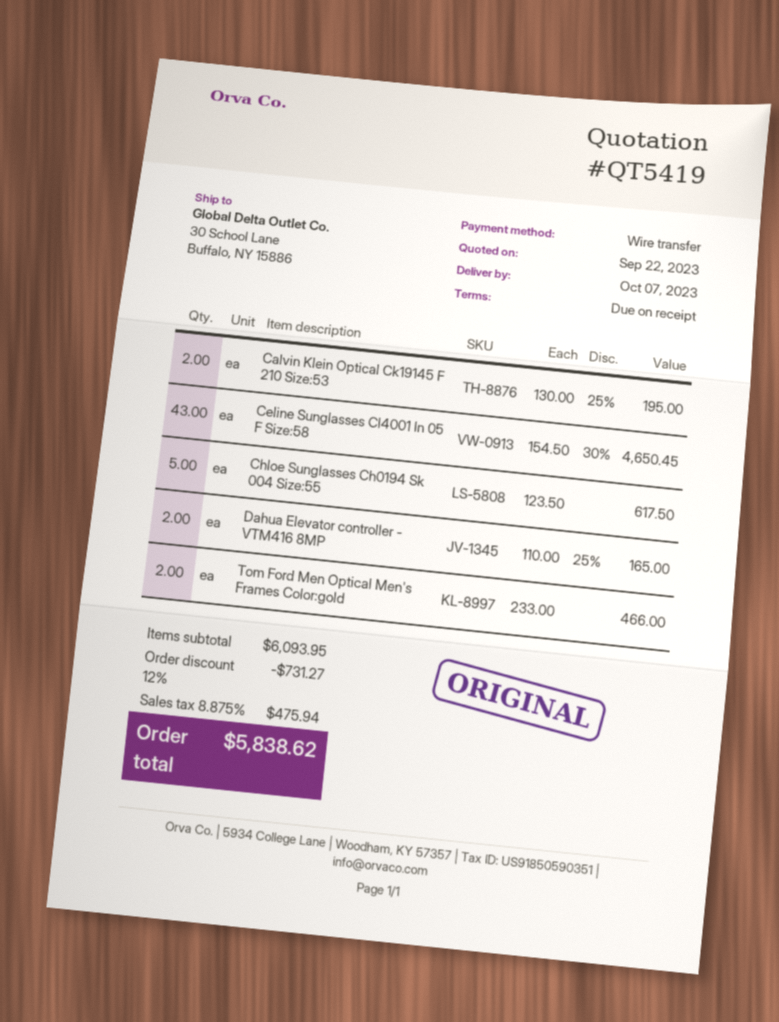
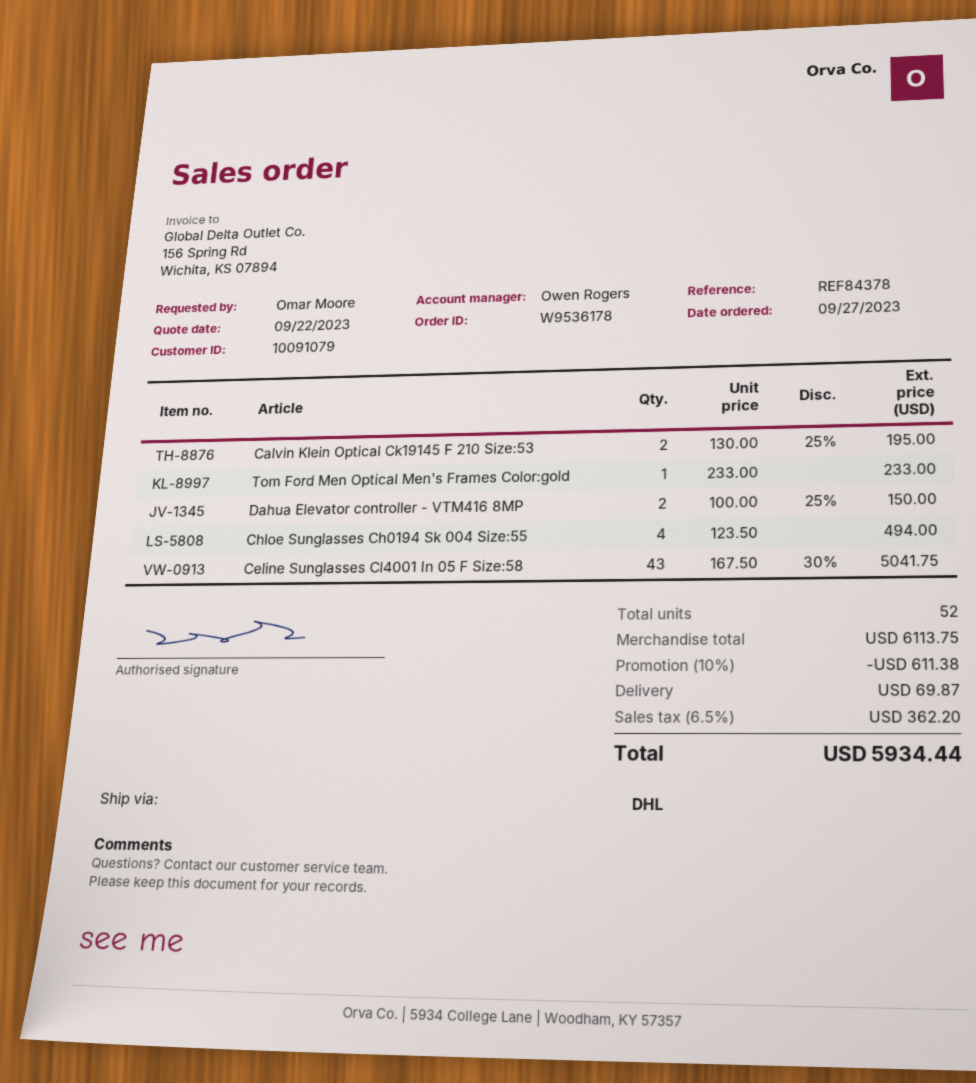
Celine Sunglasses Cl4001 In 05 F Size:58: 43 x 154.50 - 30% = 4650.45 -> 43 x 167.50 - 30% = 5041.75
Chloe Sunglasses Ch0194 Sk 004 Size:55: 5 x 123.50 = 617.50 -> 4 x 123.50 = 494.00
Dahua Elevator controller - VTM416 8MP: 2 x 110.00 - 25% = 165.00 -> 2 x 100.00 - 25% = 150.00
Tom Ford Men Optical Men's Frames Color:gold: 2 x 233.00 = 466.00 -> 1 x 233.00 = 233.00
subtotal: 6093.95 -> 6113.75
discount: 12% = 731.27 -> 10% = 611.38
shipping: none -> 69.87
tax: 8.875% = 475.94 -> 6.5% = 362.20
total: 5838.62 -> 5934.44

